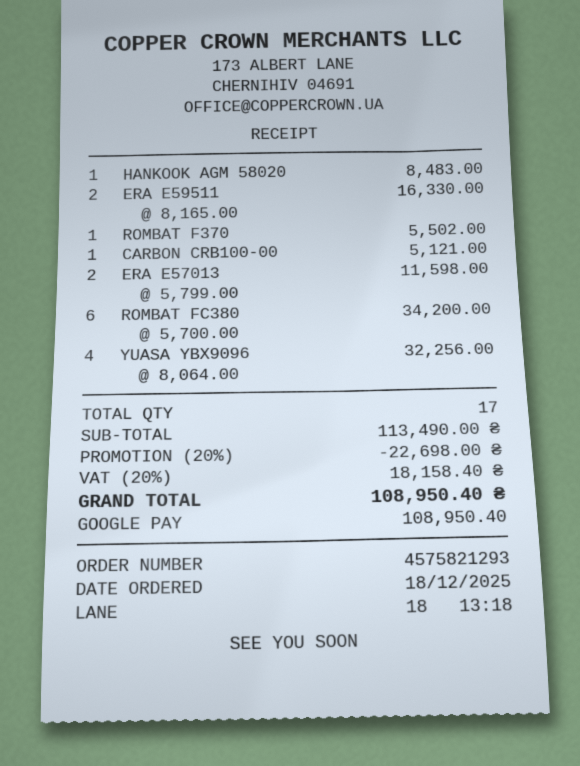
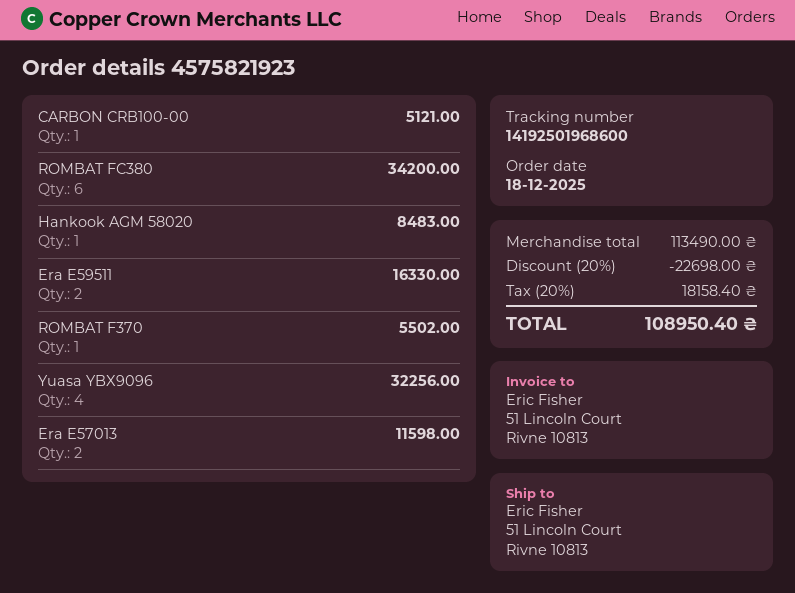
order number: 4575821293 -> 4575821923

